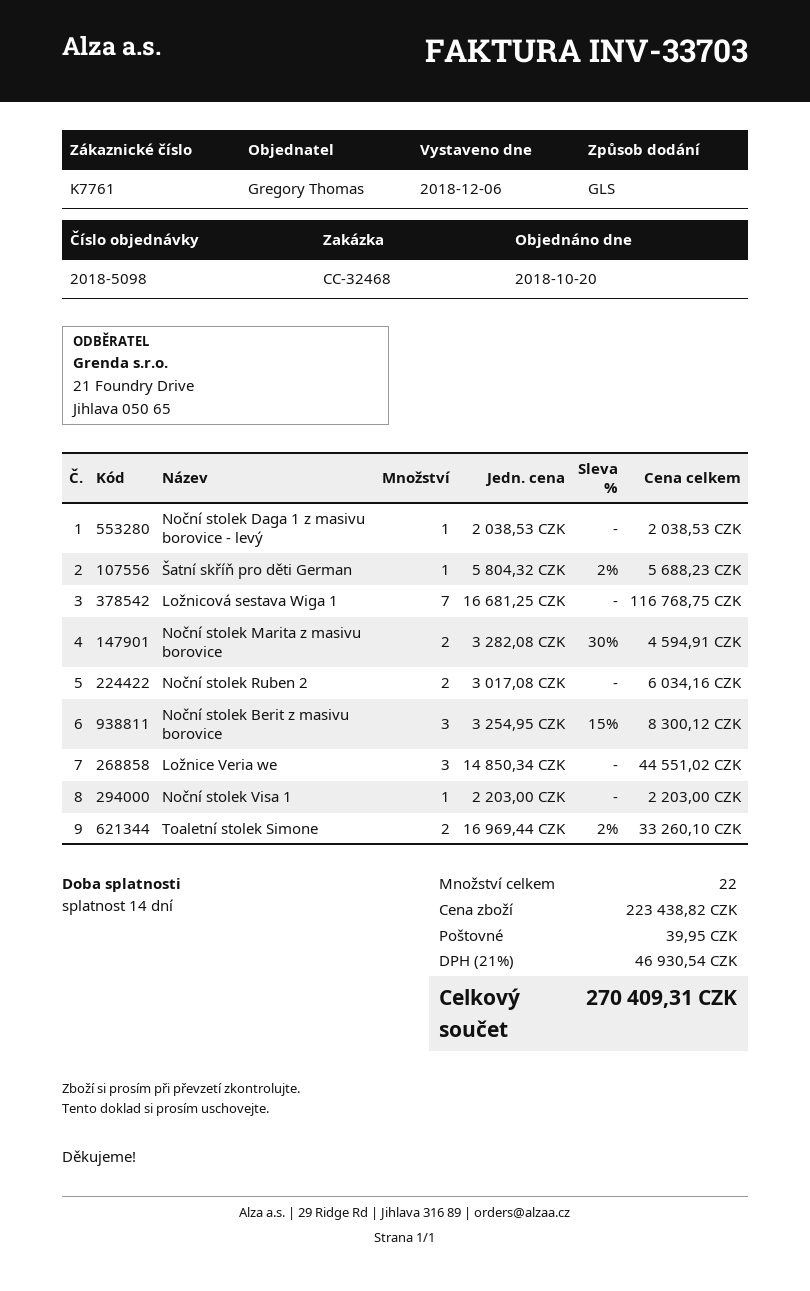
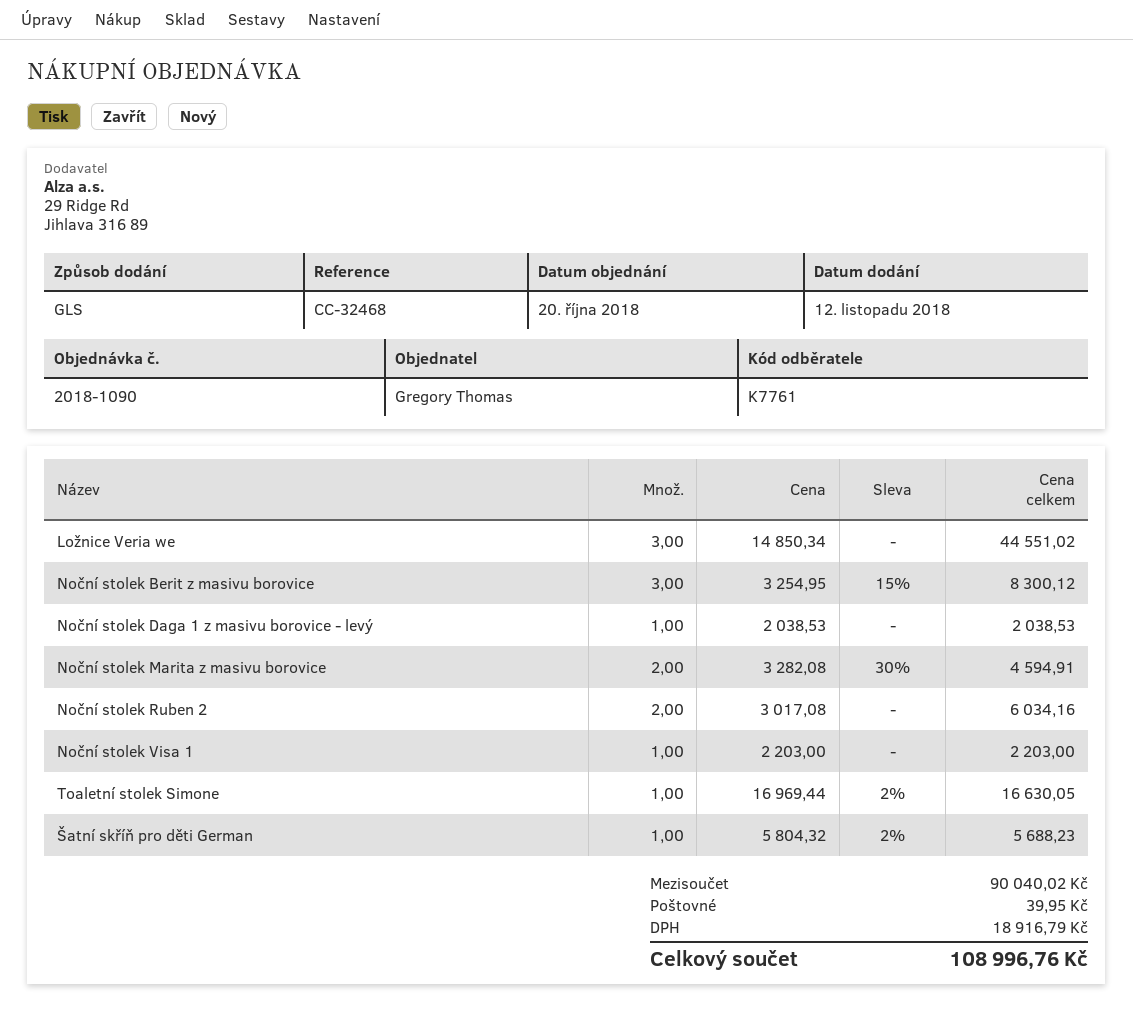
order number: 2018-5098 -> 2018-1090
Ložnicová sestava Wiga 1: 7 x 16681.25 = 116768.75 -> none
Toaletní stolek Simone: 2 x 16969.44 - 2% = 33260.10 -> 1 x 16969.44 - 2% = 16630.05
subtotal: 223438.82 -> 90040.02
tax: 46930.54 -> 18916.79
total: 270409.31 -> 108996.76

